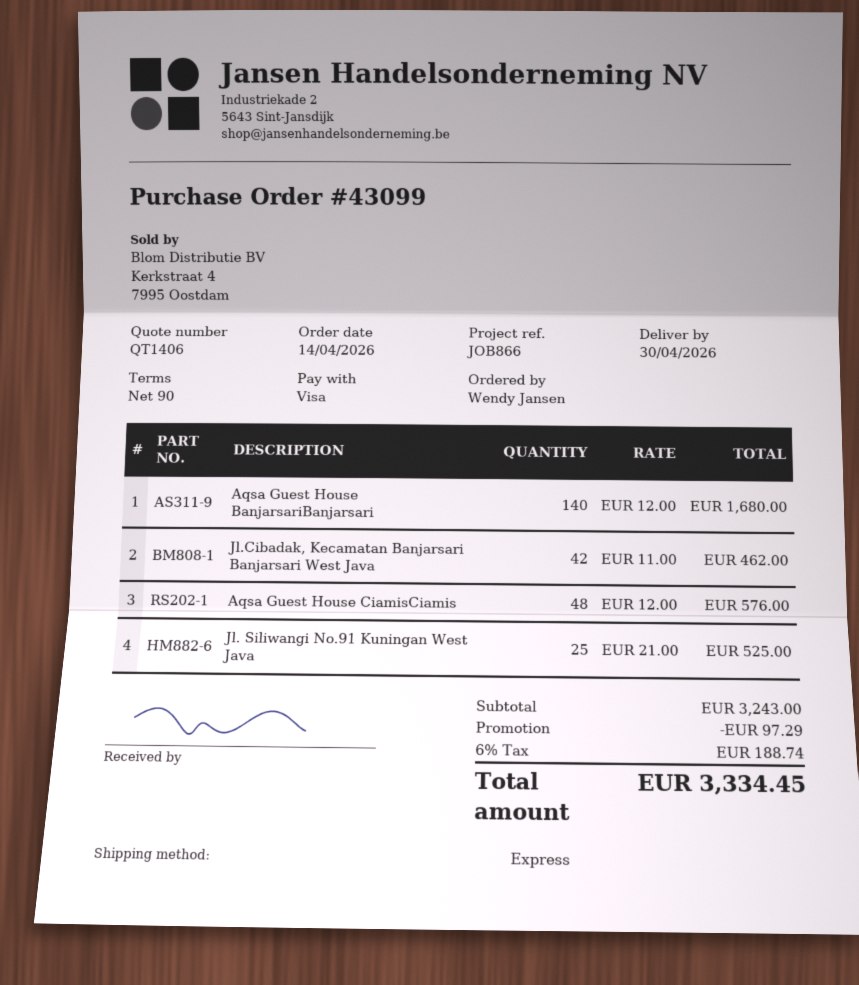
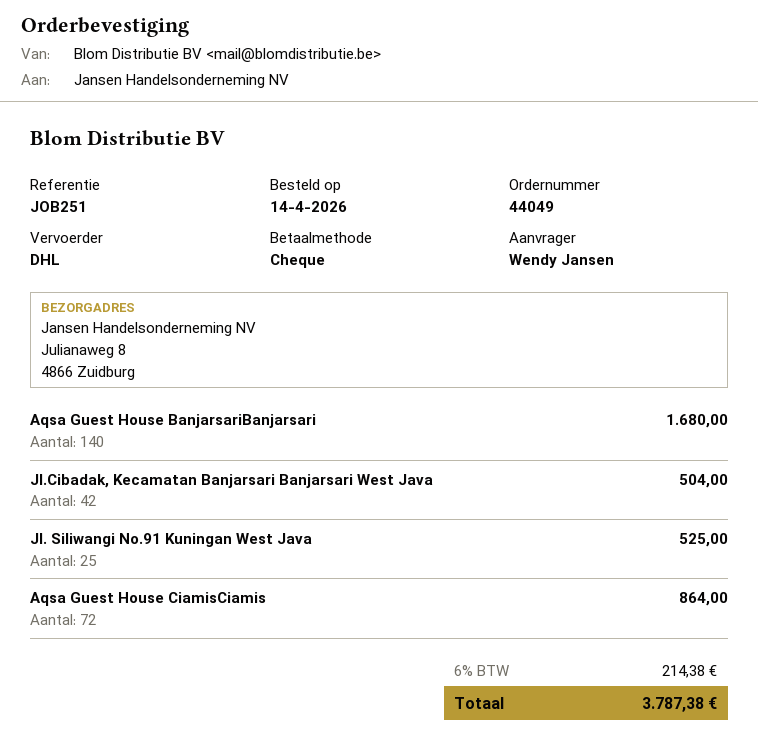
order number: 43099 -> 44049
reference: JOB866 -> JOB251
payment method: Visa -> cheque
shipping method: express -> DHL
Jl.Cibadak, Kecamatan Banjarsari Banjarsari West Java: 42 for 462.00 -> 42 for 504.00
Aqsa Guest House CiamisCiamis: 48 for 576.00 -> 72 for 864.00
discount: 97.29 -> none
tax: 6% = 188.74 -> 6% = 214.38
total: 3334.45 -> 3787.38

